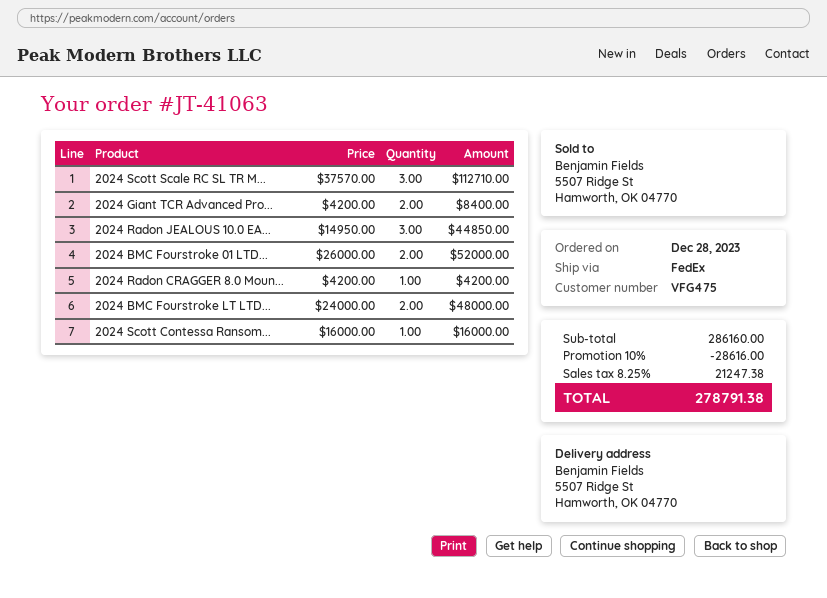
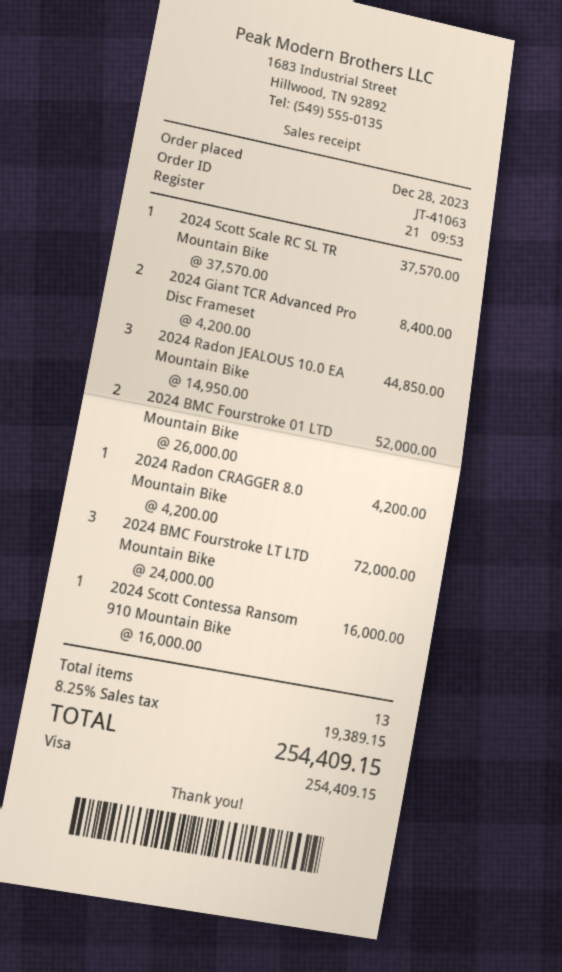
2024 Scott Scale RC SL TR M...: 3 x 37570.00 = 112710.00 -> 1 x 37570.00 = 37570.00
2024 BMC Fourstroke LT LTD...: 2 x 24000.00 = 48000.00 -> 3 x 24000.00 = 72000.00
discount: 10% = 28616.00 -> none
tax: 8.25% = 21247.38 -> 8.25% = 19389.15
total: 278791.38 -> 254409.15

